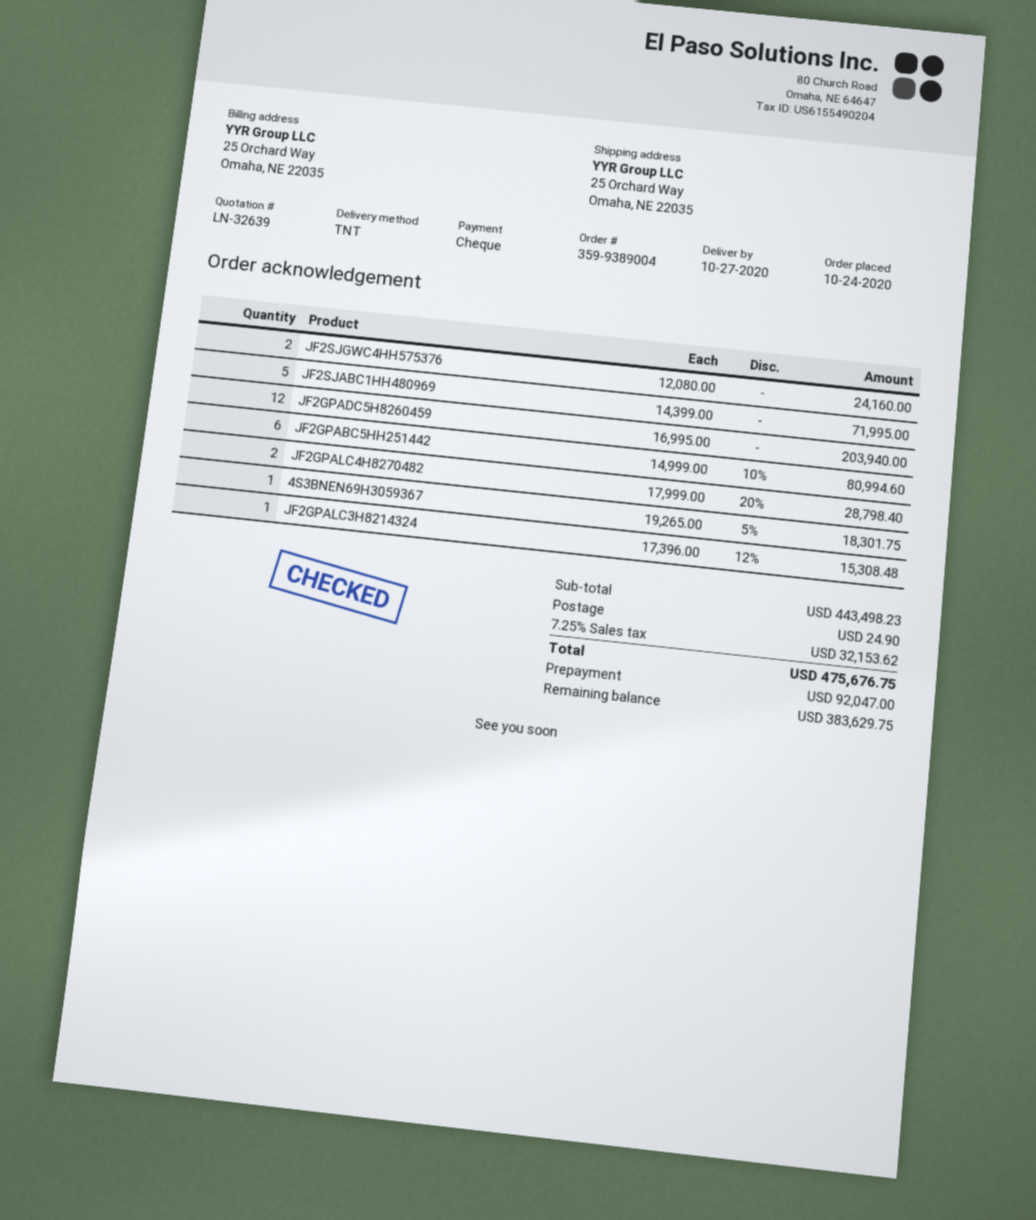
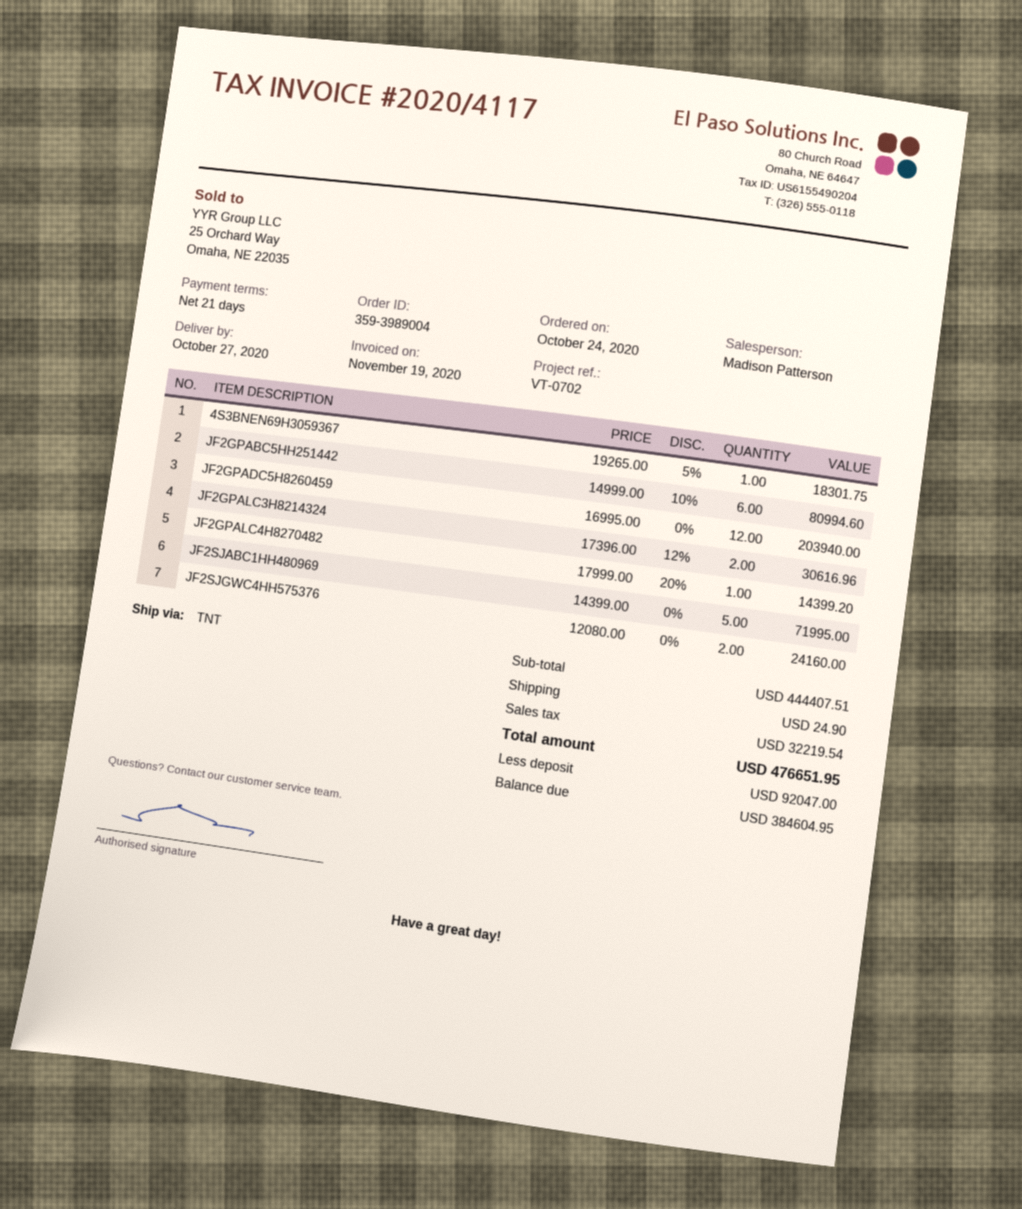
order number: 359-9389004 -> 359-3989004
JF2GPALC4H8270482: 2 x 17999.00 - 20% = 28798.40 -> 1 x 17999.00 - 20% = 14399.20
JF2GPALC3H8214324: 1 x 17396.00 - 12% = 15308.48 -> 2 x 17396.00 - 12% = 30616.96
subtotal: 443498.23 -> 444407.51
tax: 32153.62 -> 32219.54
total: 475676.75 -> 476651.95
balance: 383629.75 -> 384604.95

